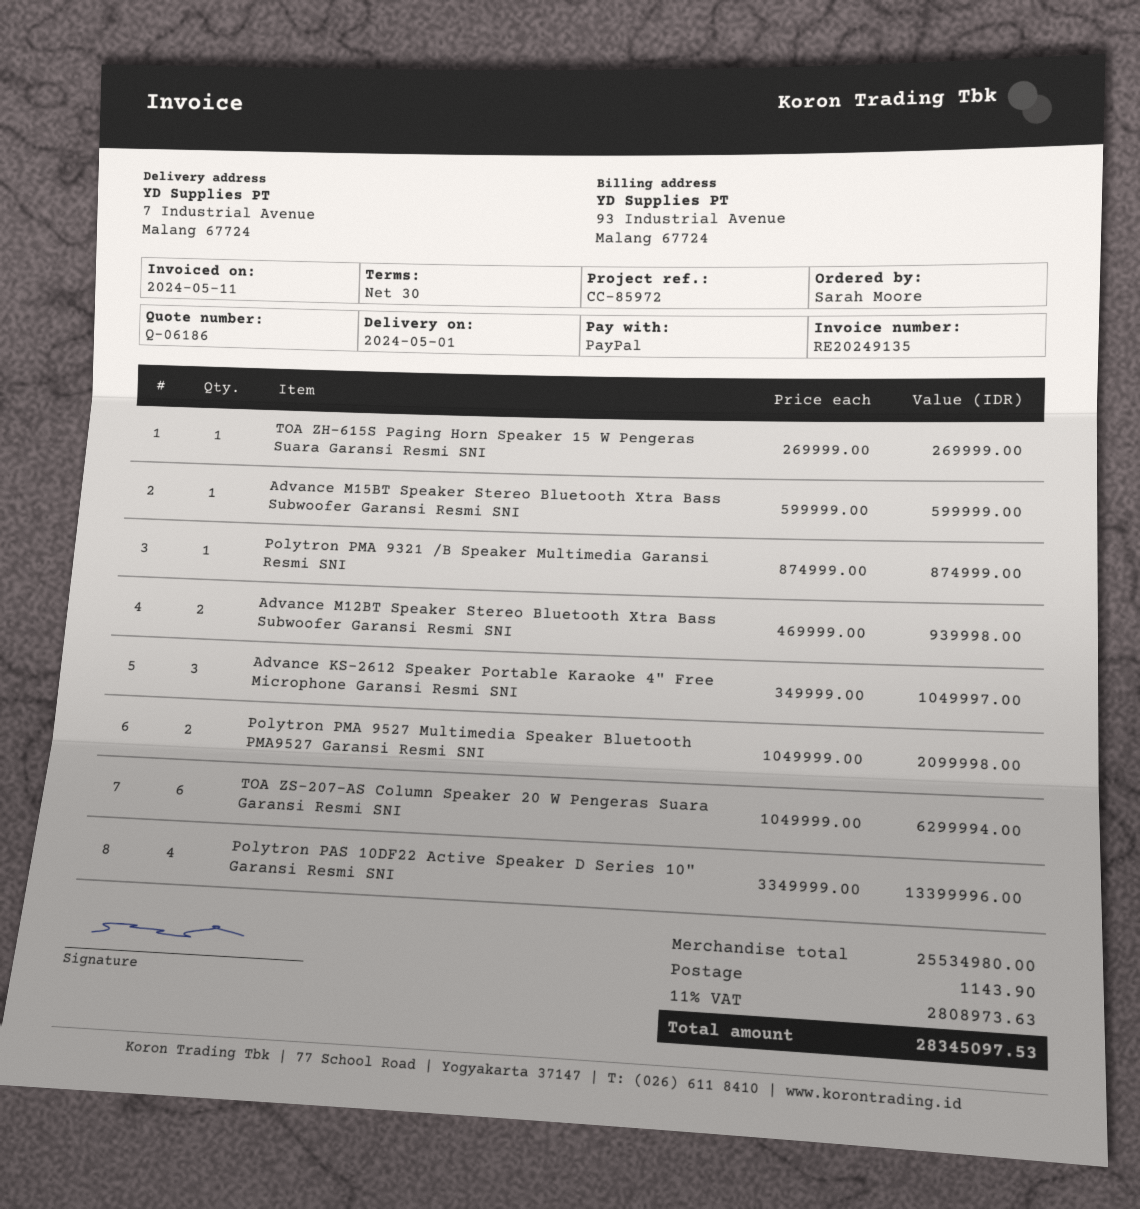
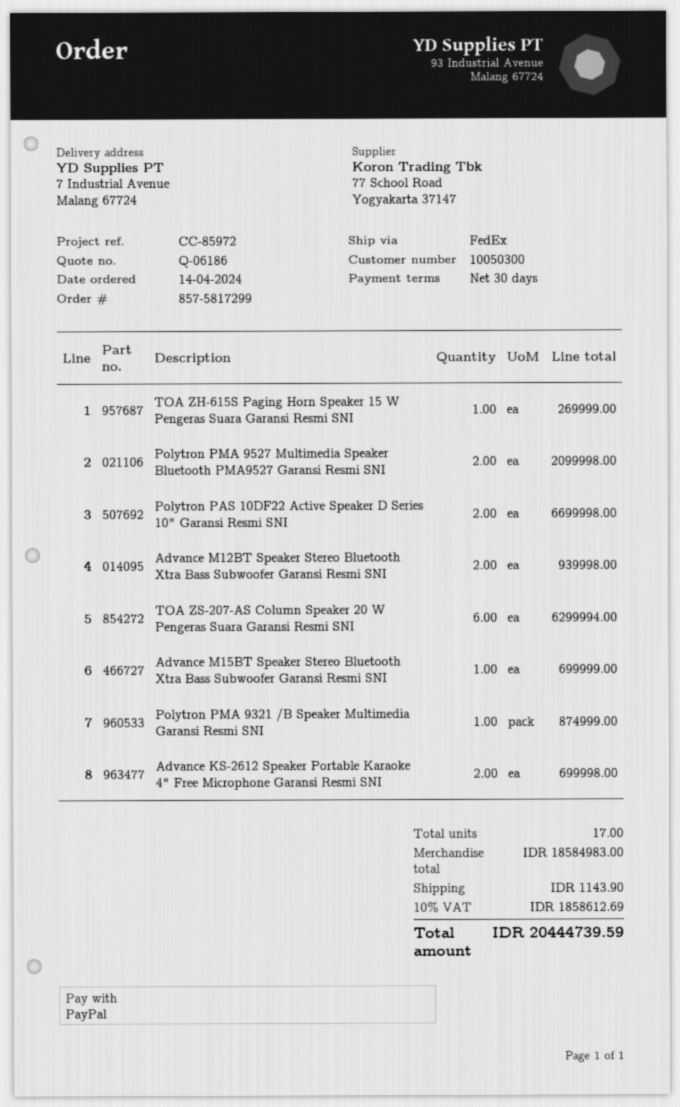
Advance M15BT Speaker Stereo Bluetooth Xtra Bass Subwoofer Garansi Resmi SNI: 1 for 599999.00 -> 1 for 699999.00
Advance KS-2612 Speaker Portable Karaoke 4" Free Microphone Garansi Resmi SNI: 3 for 1049997.00 -> 2 for 699998.00
Polytron PAS 10DF22 Active Speaker D Series 10" Garansi Resmi SNI: 4 for 13399996.00 -> 2 for 6699998.00
subtotal: 25534980.00 -> 18584983.00
tax: 11% = 2808973.63 -> 10% = 1858612.69
total: 28345097.53 -> 20444739.59

